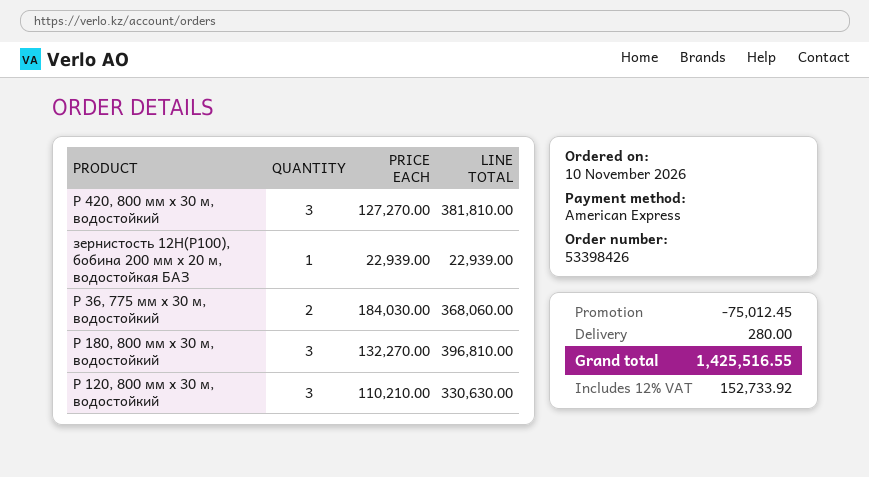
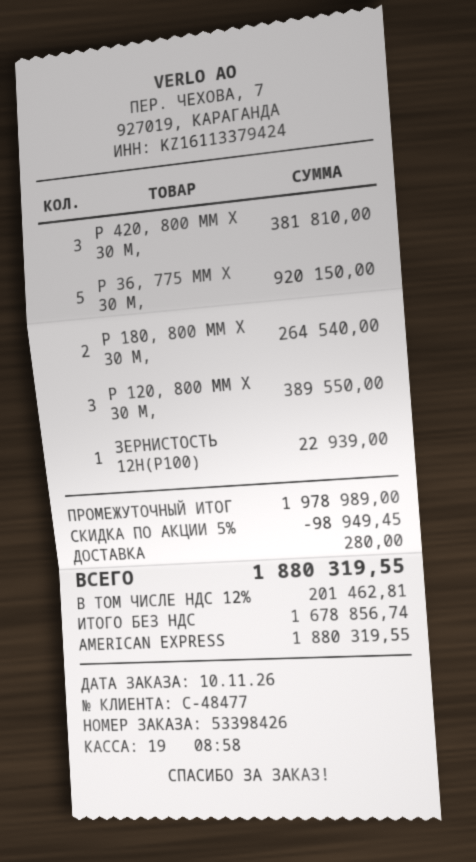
Р 36, 775 мм x 30 м, водостойкий: 2 for 368060.00 -> 5 for 920150.00
Р 180, 800 мм x 30 м, водостойкий: 3 for 396810.00 -> 2 for 264540.00
Р 120, 800 мм x 30 м, водостойкий: 3 for 330630.00 -> 3 for 389550.00
discount: 75012.45 -> 98949.45
tax: 12% = 152733.92 -> 12% = 201462.81
total: 1425516.55 -> 1880319.55

